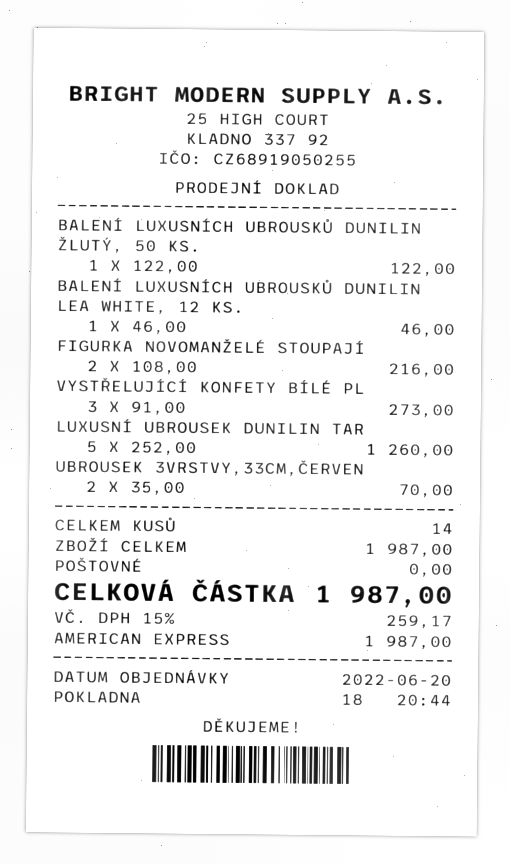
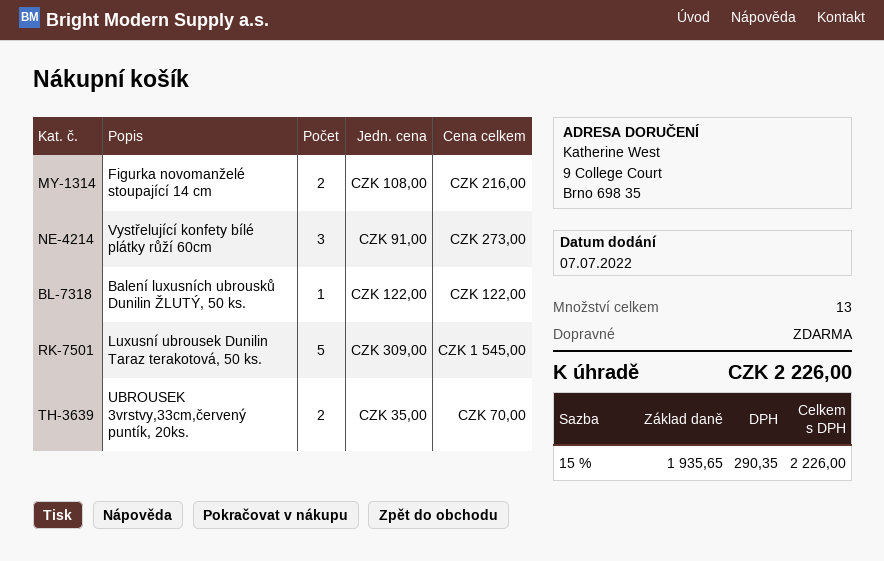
BALENÍ LUXUSNÍCH UBROUSKŮ DUNILIN LEA WHITE, 12 KS.: 1 x 46.00 = 46.00 -> none
LUXUSNÍ UBROUSEK DUNILIN TAR: 5 x 252.00 = 1260.00 -> 5 x 309.00 = 1545.00
total quantity: 14 -> 13
tax: 15% = 259.17 -> 15% = 290.35
total: 1987.00 -> 2226.00

